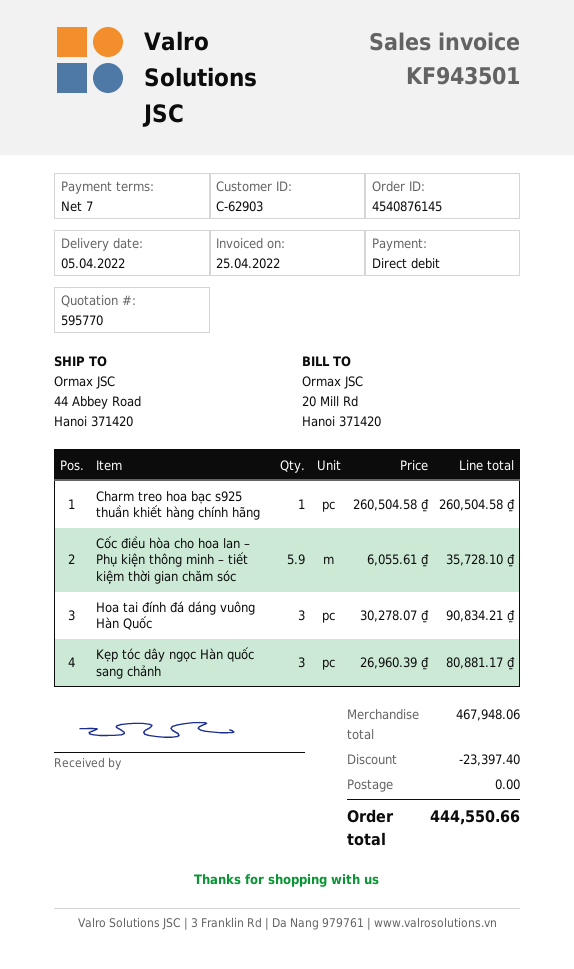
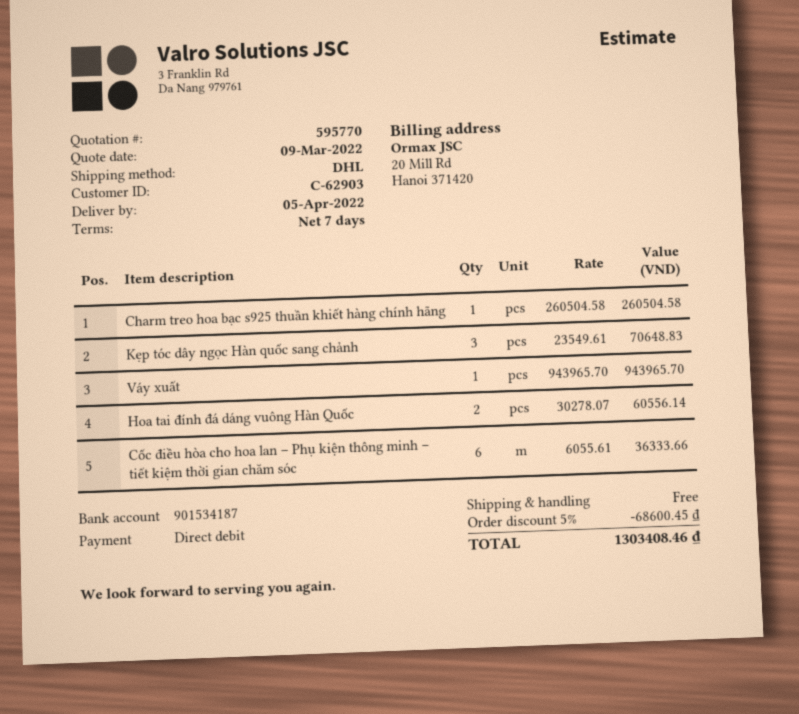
Cốc điều hòa cho hoa lan – Phụ kiện thông minh – tiết kiệm thời gian chăm sóc: 5.9 x 6055.61 = 35728.10 -> 6 x 6055.61 = 36333.66
Hoa tai đính đá dáng vuông Hàn Quốc: 3 x 30278.07 = 90834.21 -> 2 x 30278.07 = 60556.14
Kẹp tóc dây ngọc Hàn quốc sang chảnh: 3 x 26960.39 = 80881.17 -> 3 x 23549.61 = 70648.83
Váy xuất: none -> 1 x 943965.70 = 943965.70
discount: 23397.40 -> 68600.45
total: 444550.66 -> 1303408.46

